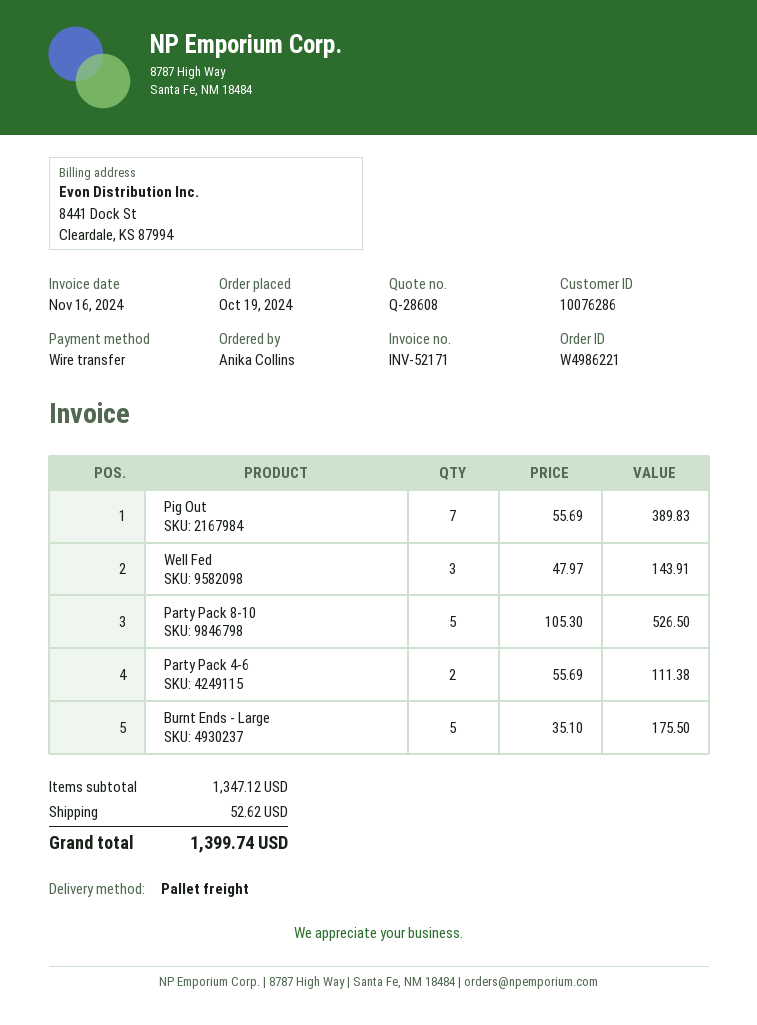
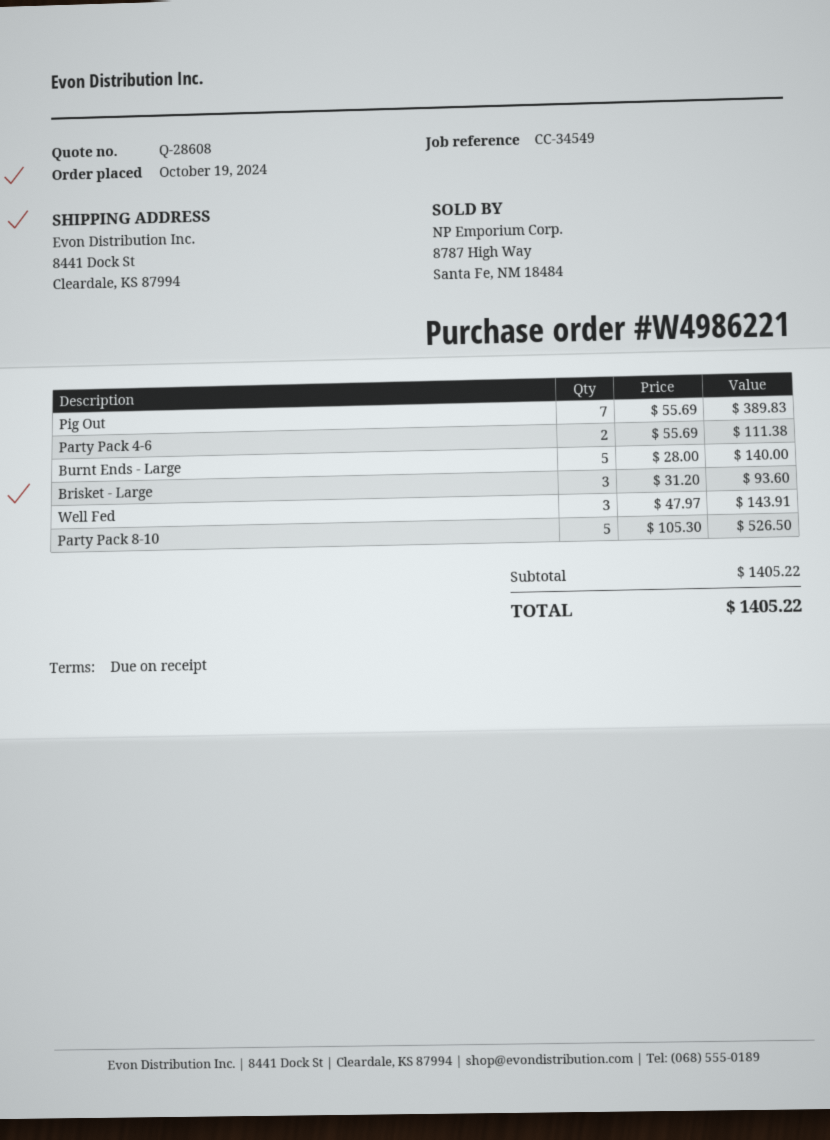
Burnt Ends - Large: 5 x 35.10 = 175.50 -> 5 x 28.00 = 140.00
Brisket - Large: none -> 3 x 31.20 = 93.60
subtotal: 1347.12 -> 1405.22
shipping: 52.62 -> none
total: 1399.74 -> 1405.22

